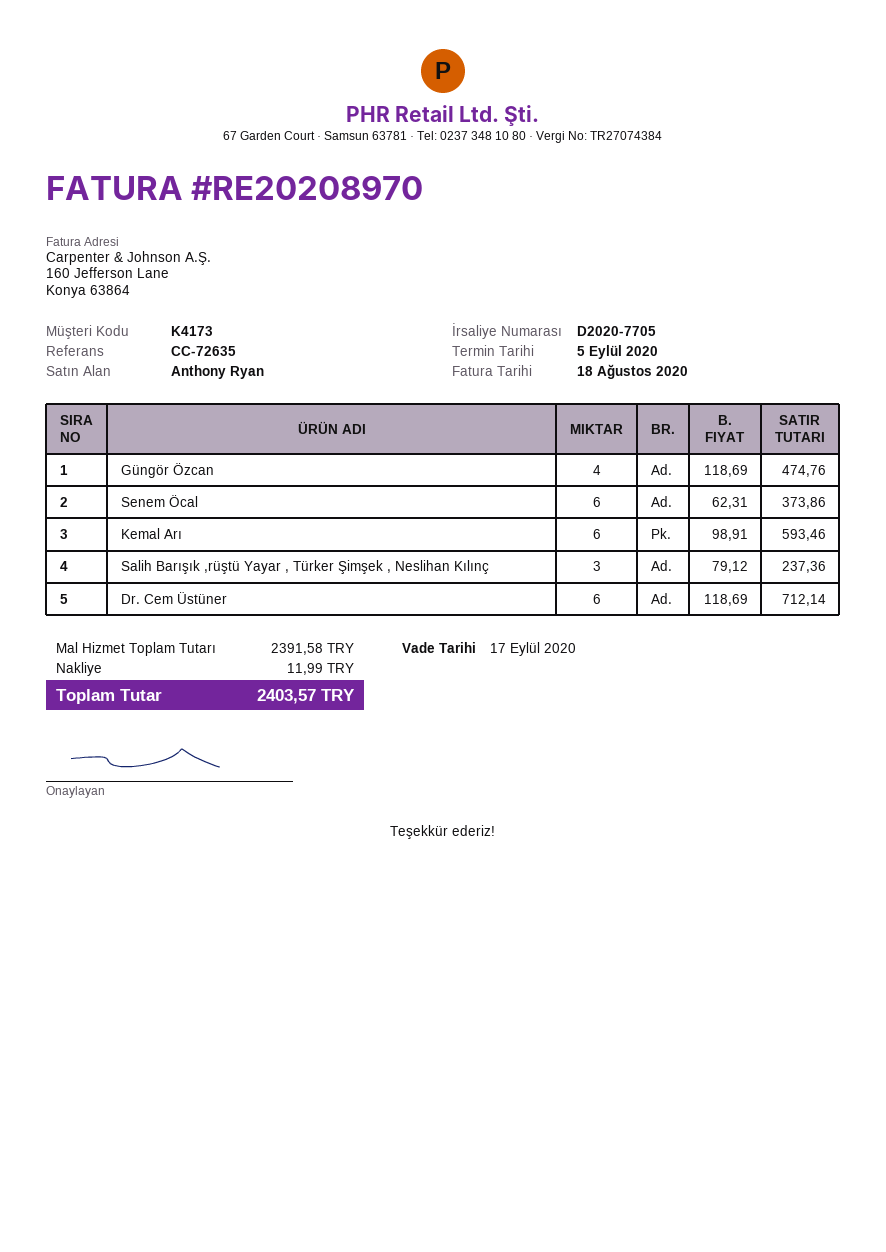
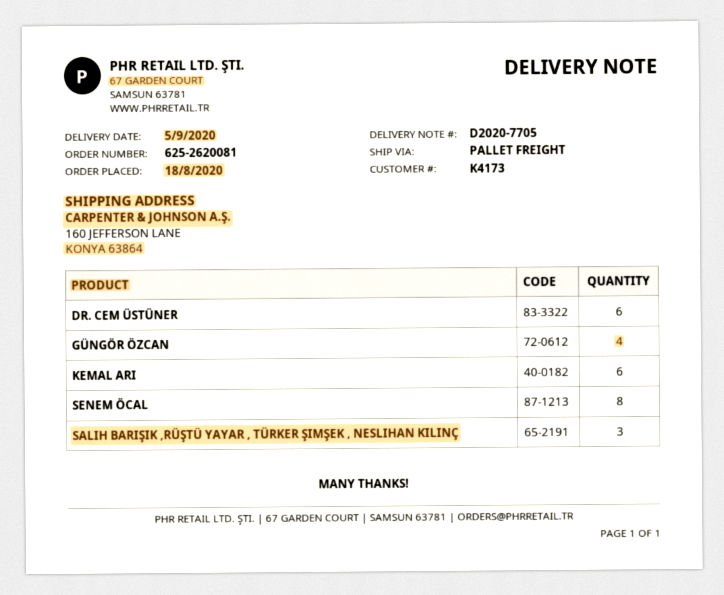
Senem Öcal: 6 -> 8

